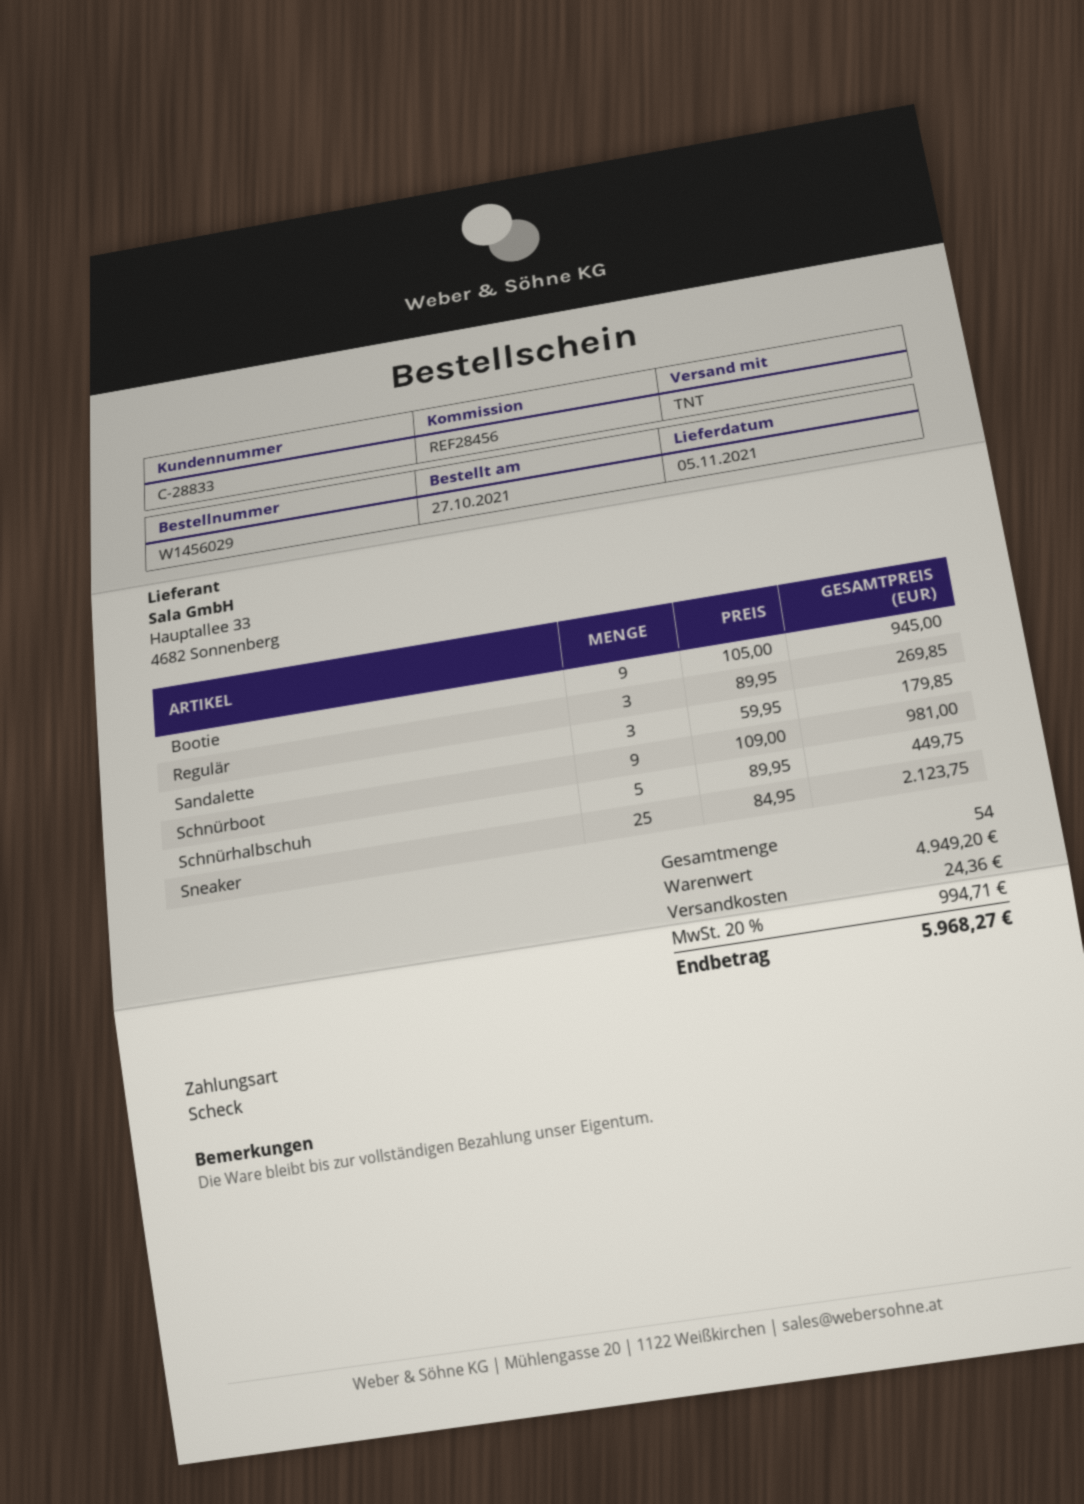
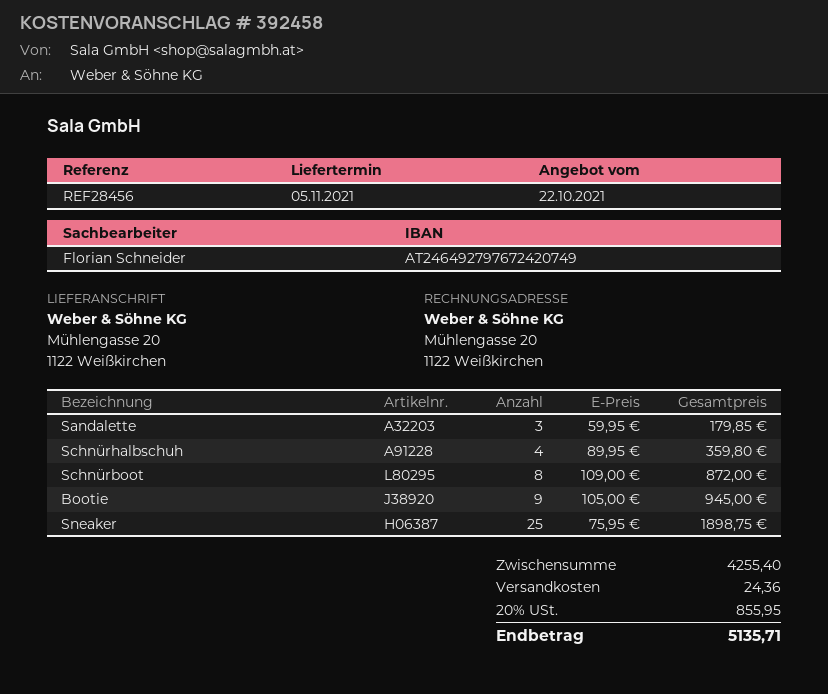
Regulär: 3 x 89.95 = 269.85 -> none
Schnürboot: 9 x 109.00 = 981.00 -> 8 x 109.00 = 872.00
Schnürhalbschuh: 5 x 89.95 = 449.75 -> 4 x 89.95 = 359.80
Sneaker: 25 x 84.95 = 2123.75 -> 25 x 75.95 = 1898.75
subtotal: 4949.20 -> 4255.40
tax: 20% = 994.71 -> 20% = 855.95
total: 5968.27 -> 5135.71

